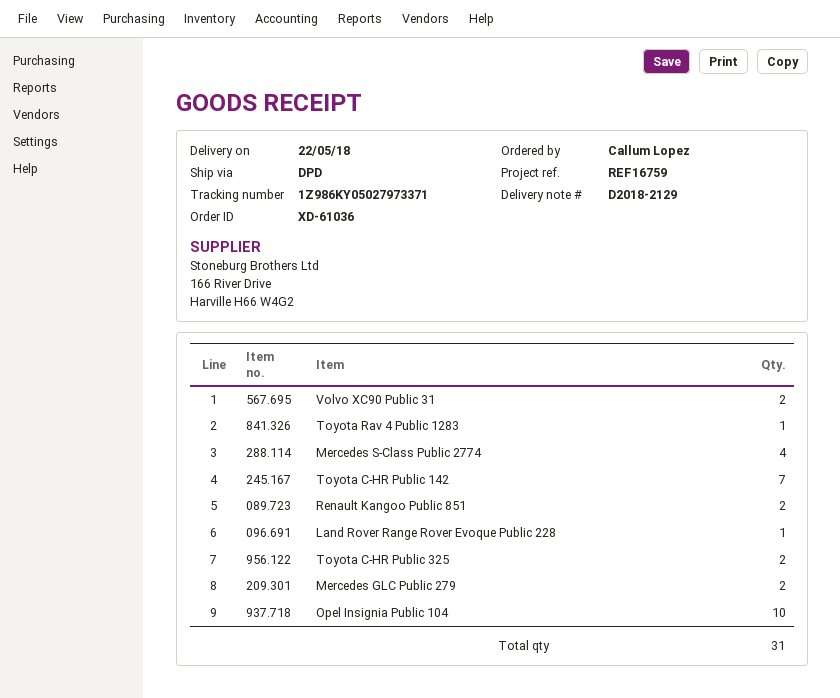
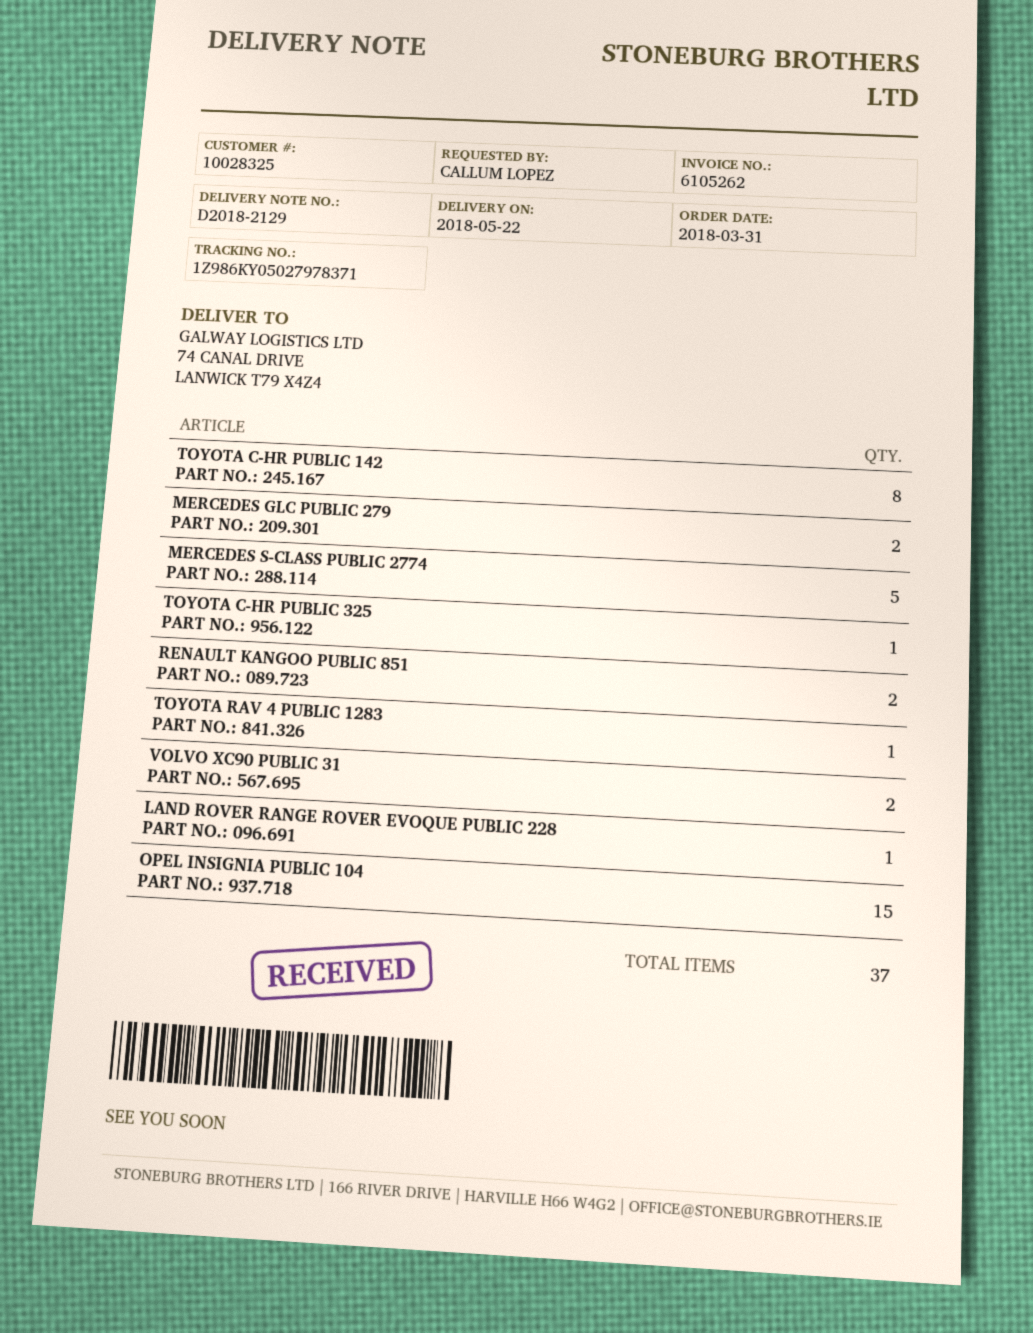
tracking number: 1Z986KY05027973371 -> 1Z986KY05027978371
Mercedes S-Class Public 2774: 4 -> 5
Toyota C-HR Public 142: 7 -> 8
Toyota C-HR Public 325: 2 -> 1
Opel Insignia Public 104: 10 -> 15
total quantity: 31 -> 37

